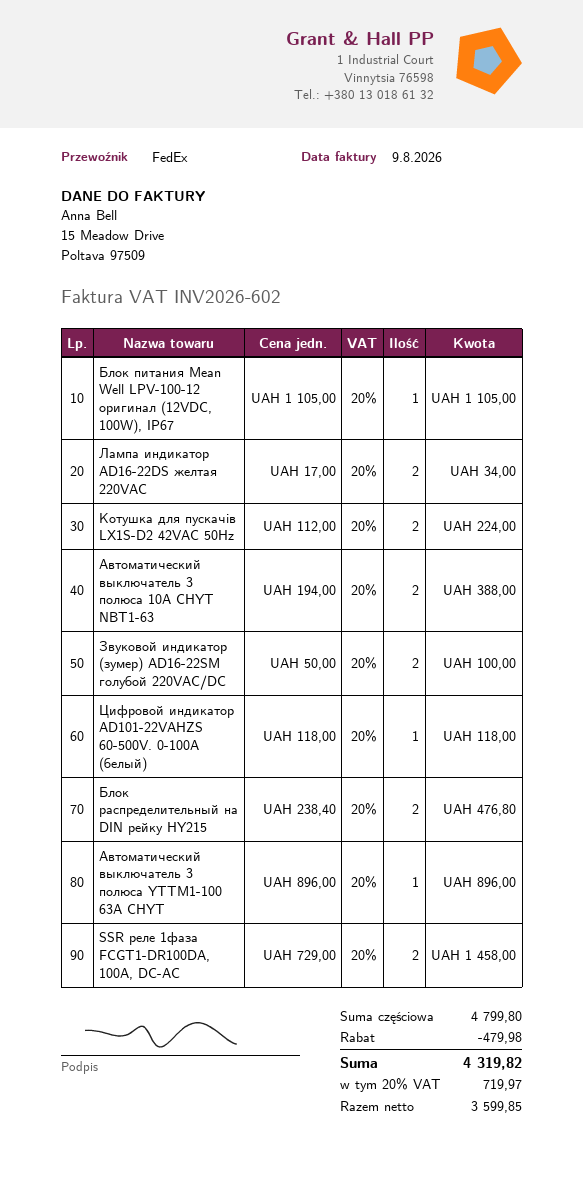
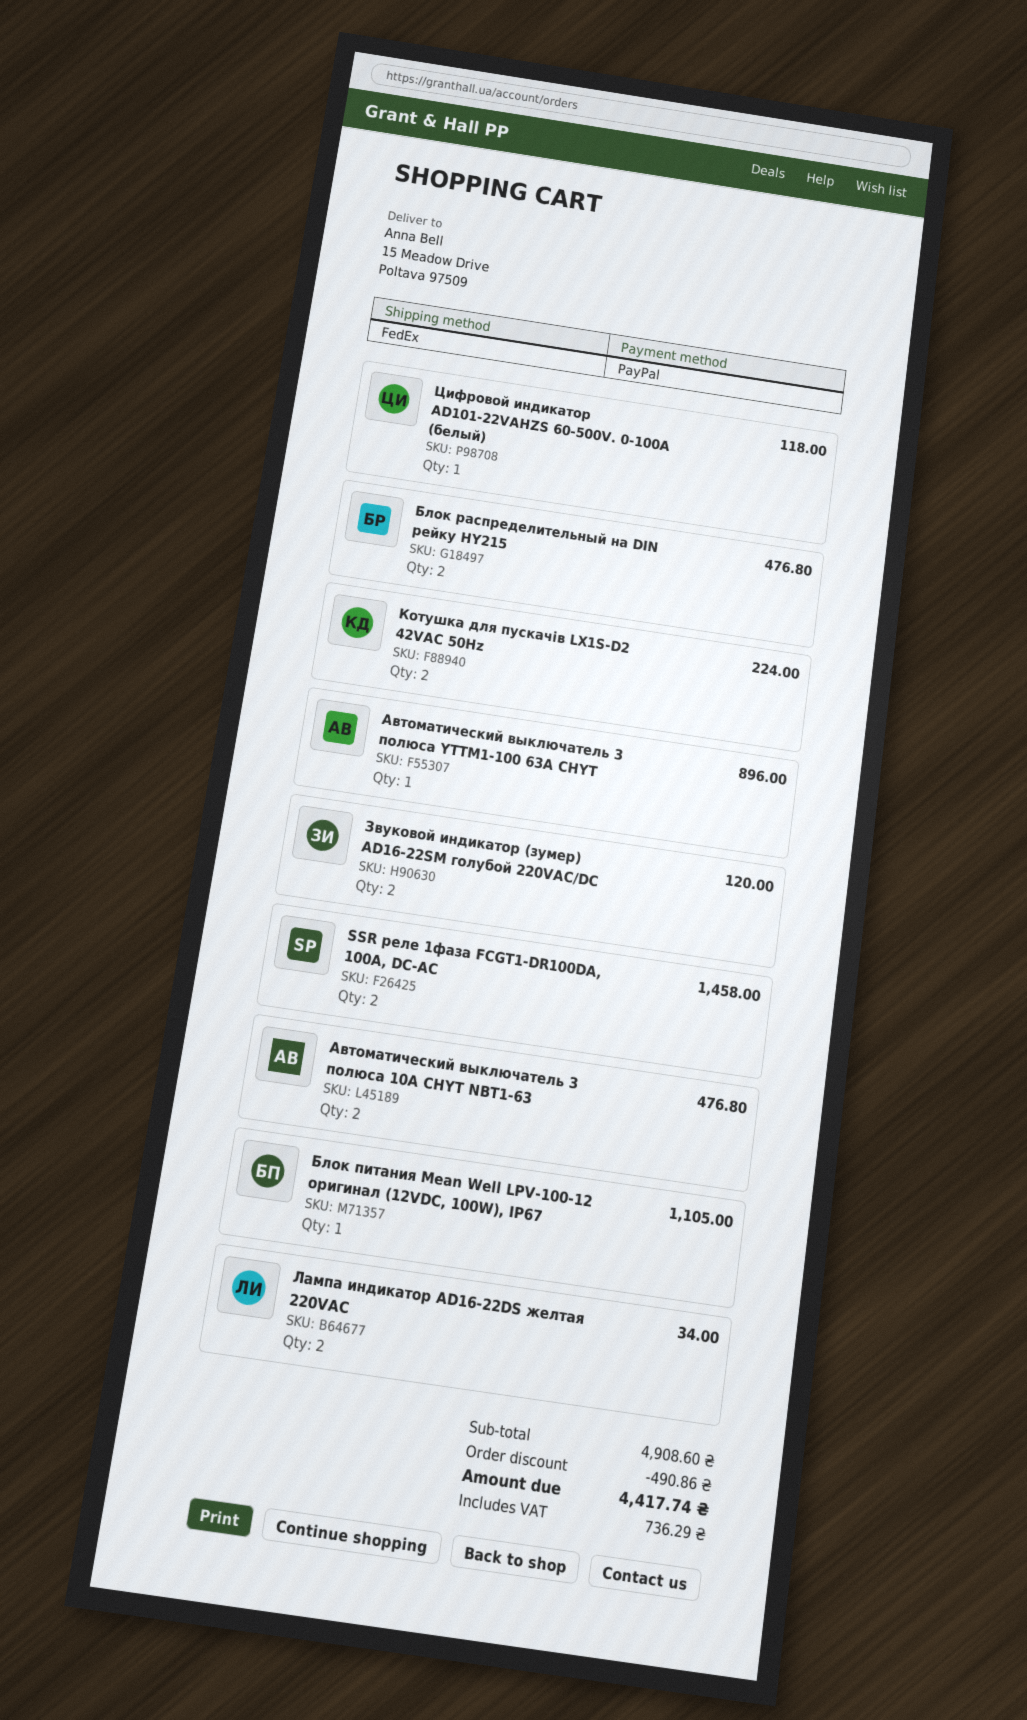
Автоматический выключатель 3 полюса 10А CHYT NBT1-63: 2 for 388.00 -> 2 for 476.80
Звуковой индикатор (зумер) AD16-22SM голубой 220VAC/DC: 2 for 100.00 -> 2 for 120.00
subtotal: 4799.80 -> 4908.60
discount: 479.98 -> 490.86
tax: 719.97 -> 736.29
total: 4319.82 -> 4417.74

